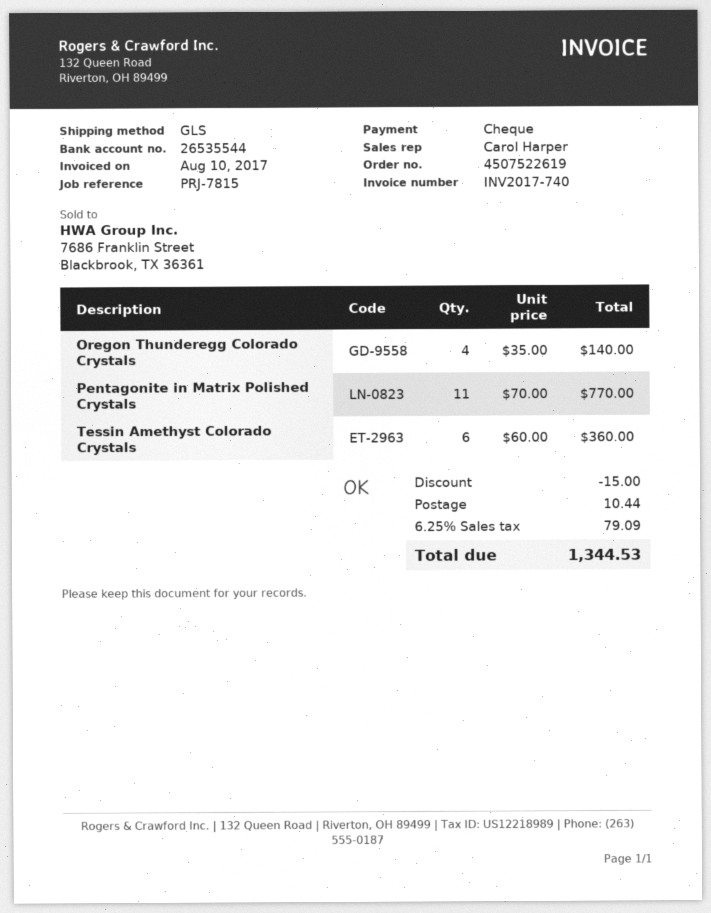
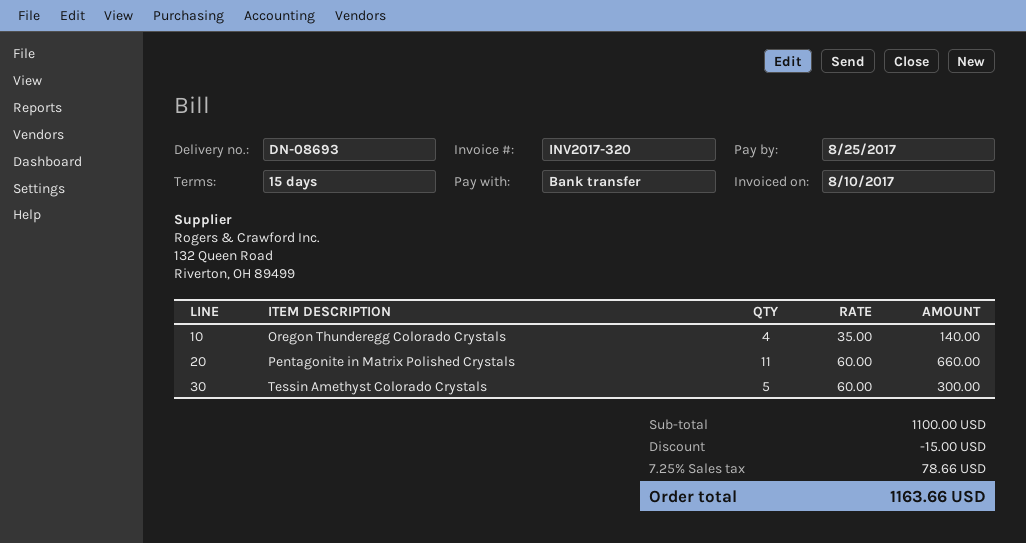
invoice number: INV2017-740 -> INV2017-320
payment method: cheque -> bank transfer
Pentagonite in Matrix Polished Crystals: 11 x 70.00 = 770.00 -> 11 x 60.00 = 660.00
Tessin Amethyst Colorado Crystals: 6 x 60.00 = 360.00 -> 5 x 60.00 = 300.00
shipping: 10.44 -> none
tax: 6.25% = 79.09 -> 7.25% = 78.66
total: 1344.53 -> 1163.66

